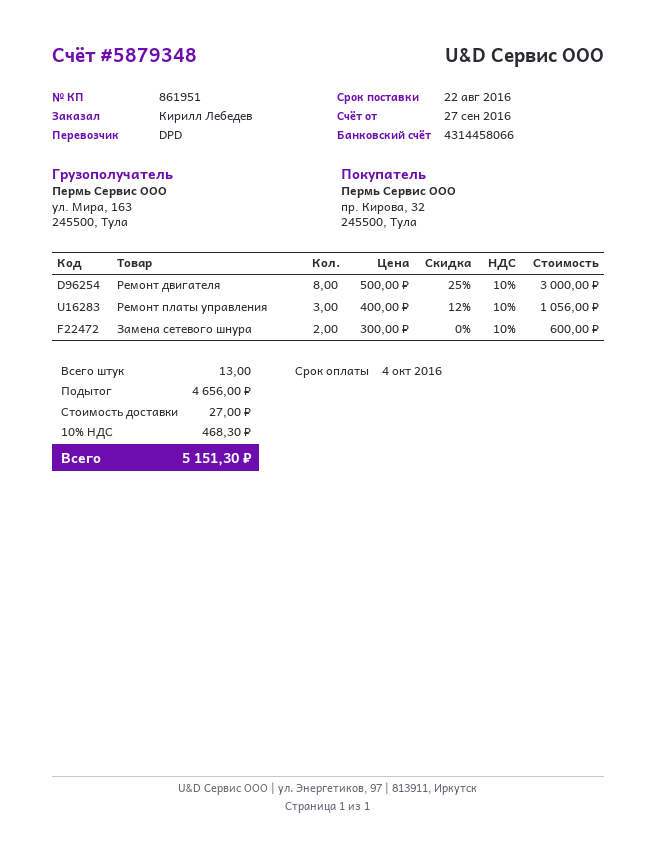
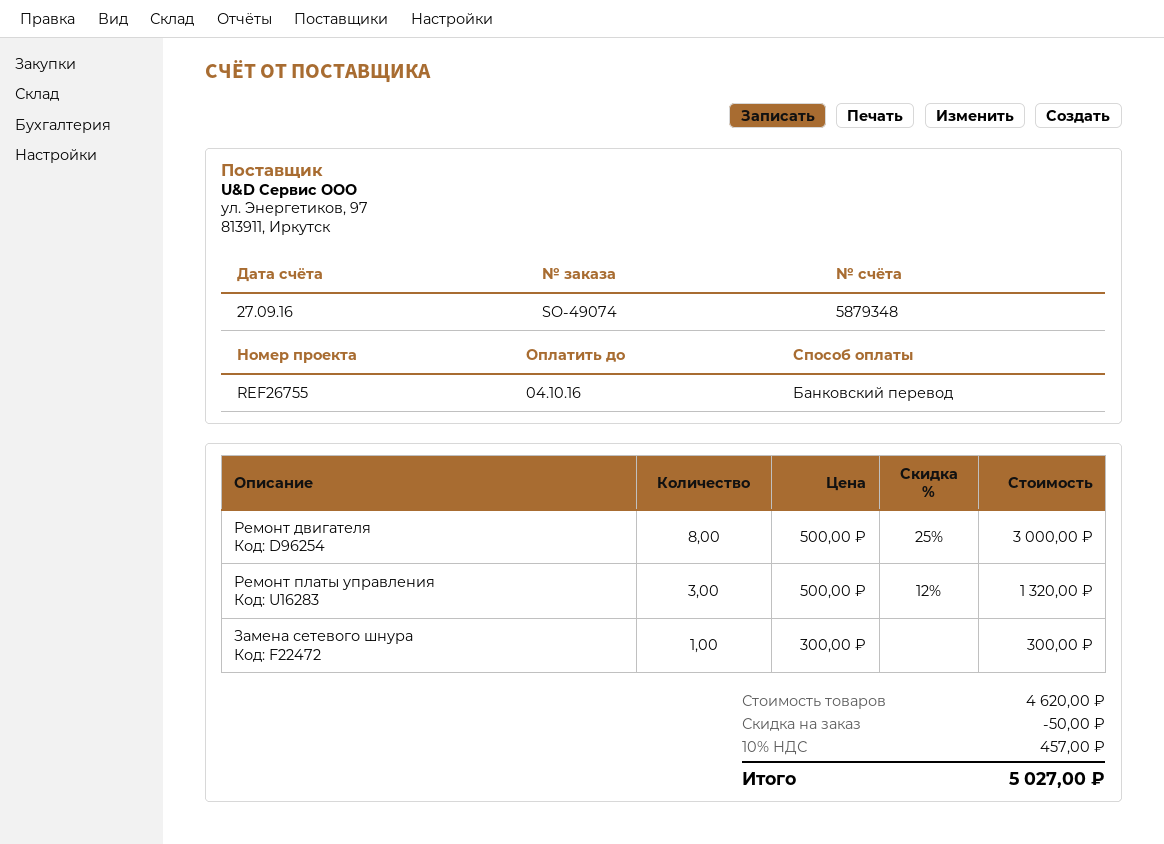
Ремонт платы управления: 3 x 400.00 - 12% = 1056.00 -> 3 x 500.00 - 12% = 1320.00
Замена сетевого шнура: 2 x 300.00 = 600.00 -> 1 x 300.00 = 300.00
subtotal: 4656.00 -> 4620.00
discount: none -> 50.00
shipping: 27.00 -> none
tax: 10% = 468.30 -> 10% = 457.00
total: 5151.30 -> 5027.00

